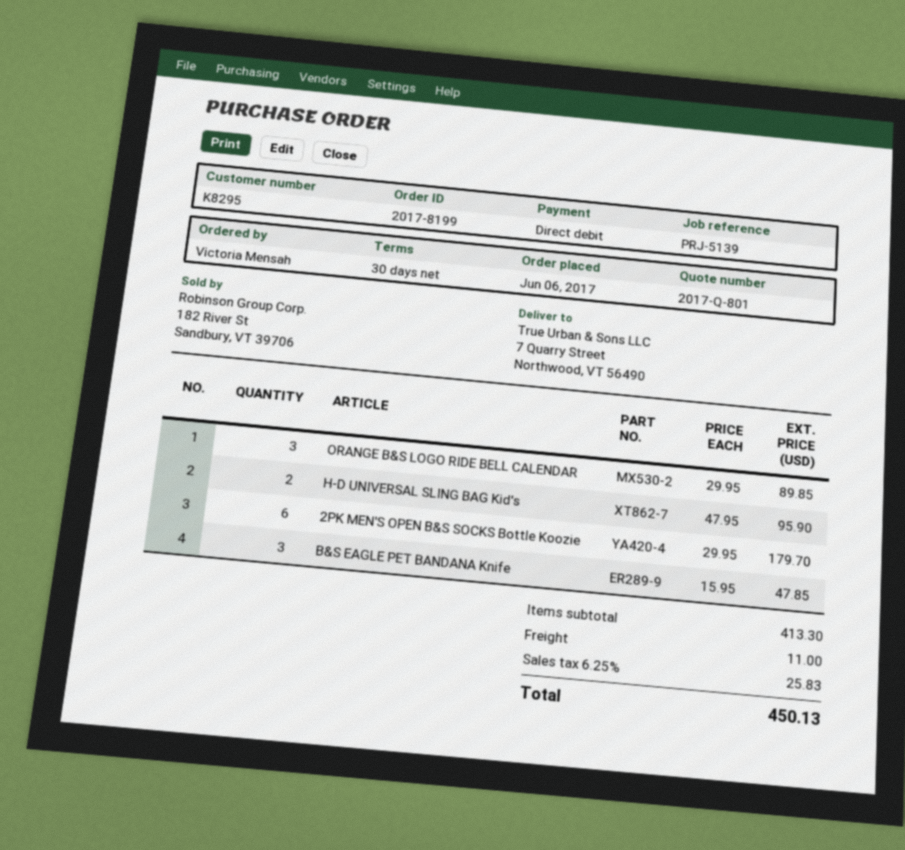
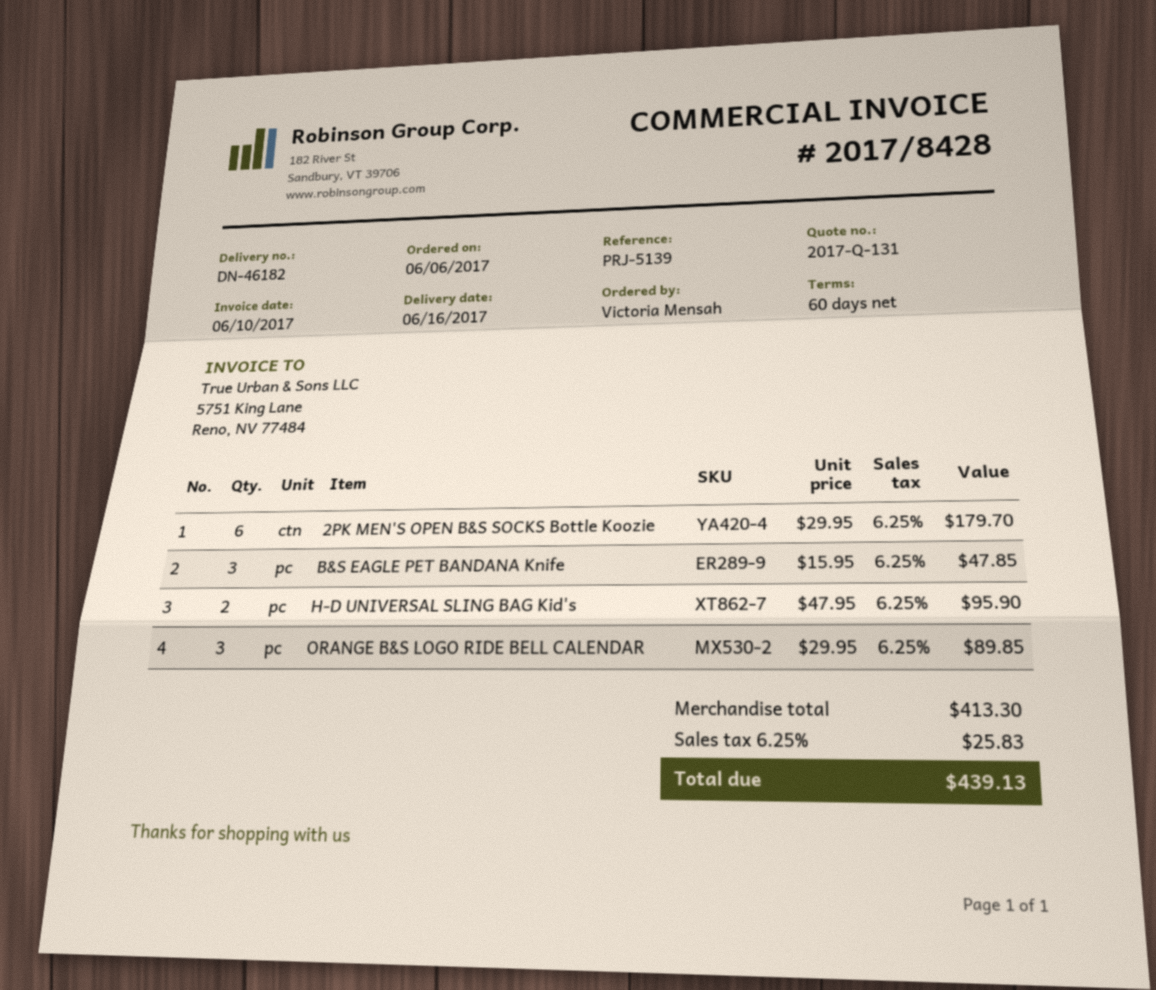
quote number: 2017-Q-801 -> 2017-Q-131
payment terms: 30 days -> 60 days
shipping: 11.00 -> none
total: 450.13 -> 439.13

